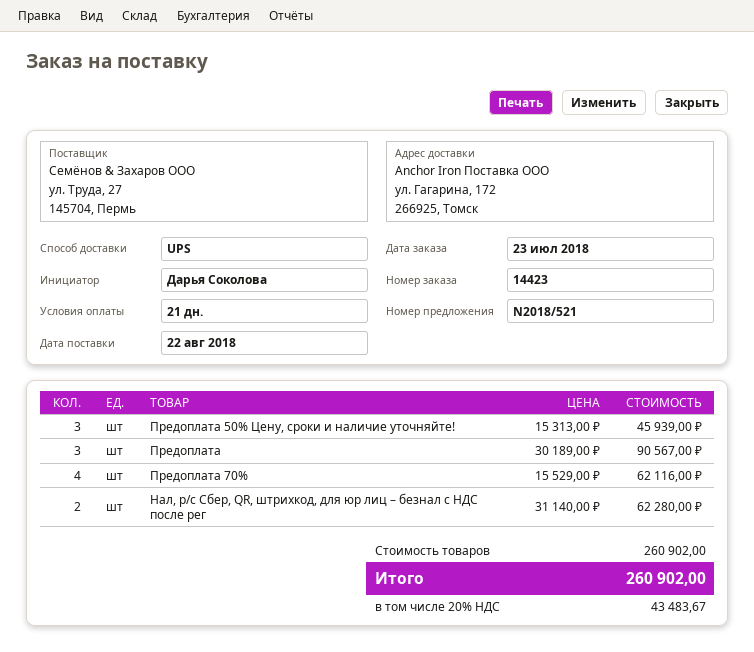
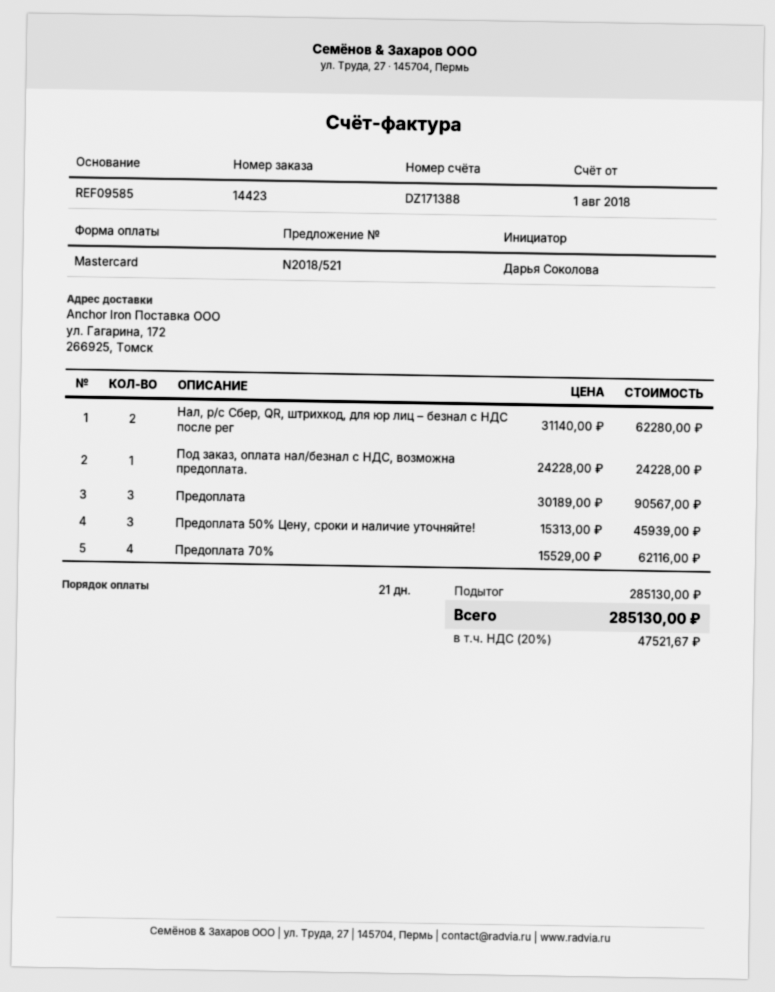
Под заказ, оплата нал/безнал с НДС, возможна предоплата.: none -> 1 x 24228.00 = 24228.00
subtotal: 260902.00 -> 285130.00
tax: 20% = 43483.67 -> 20% = 47521.67
total: 260902.00 -> 285130.00

